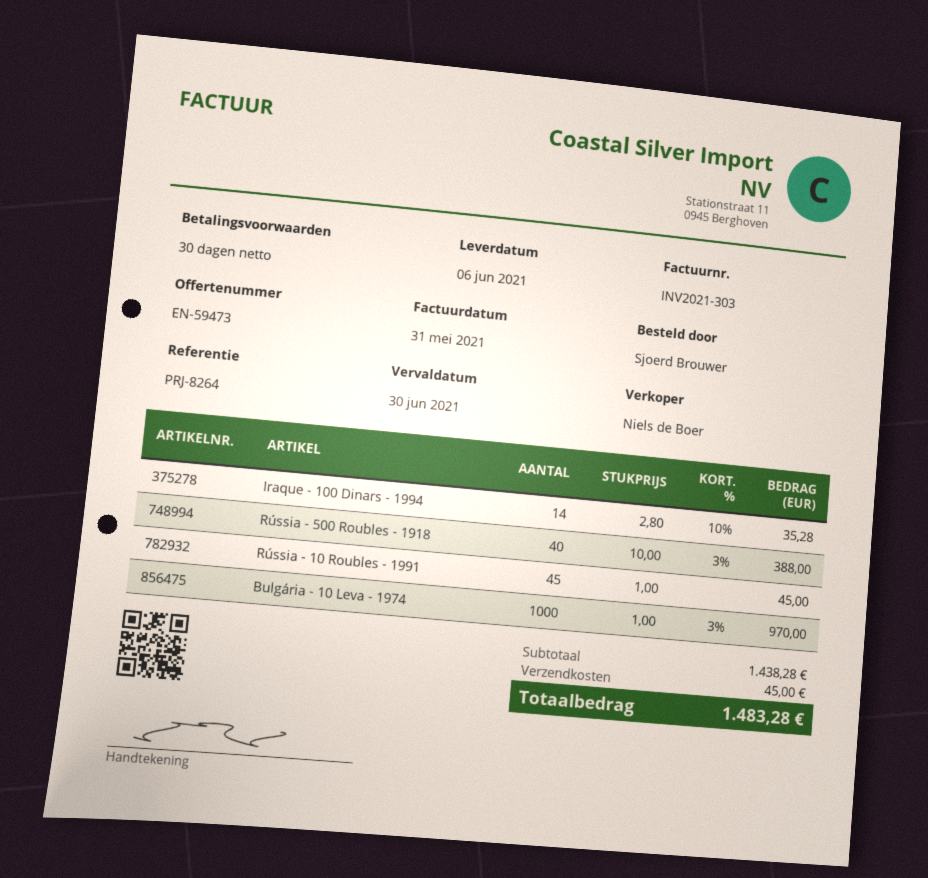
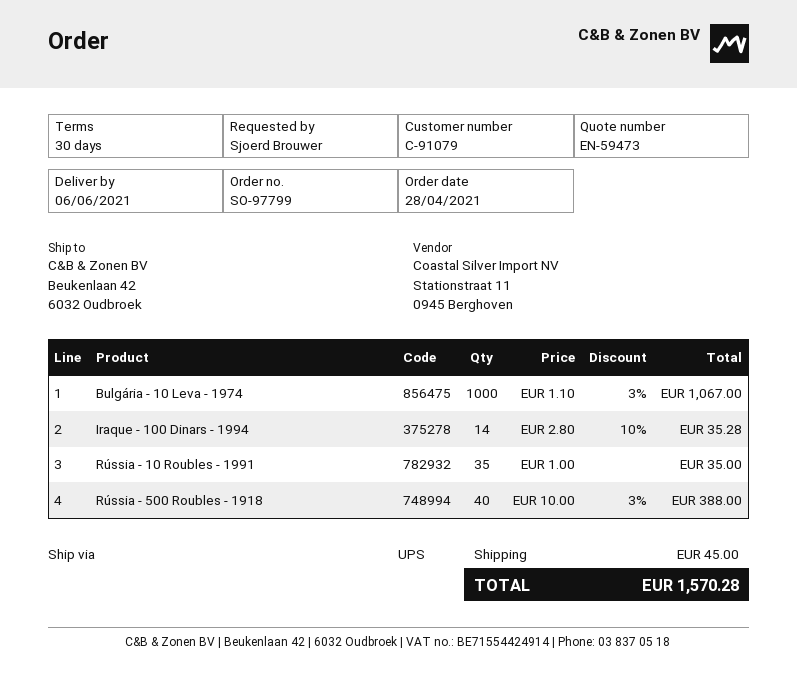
Rússia - 10 Roubles - 1991: 45 x 1.00 = 45.00 -> 35 x 1.00 = 35.00
Bulgária - 10 Leva - 1974: 1000 x 1.00 - 3% = 970.00 -> 1000 x 1.10 - 3% = 1067.00
total: 1483.28 -> 1570.28

